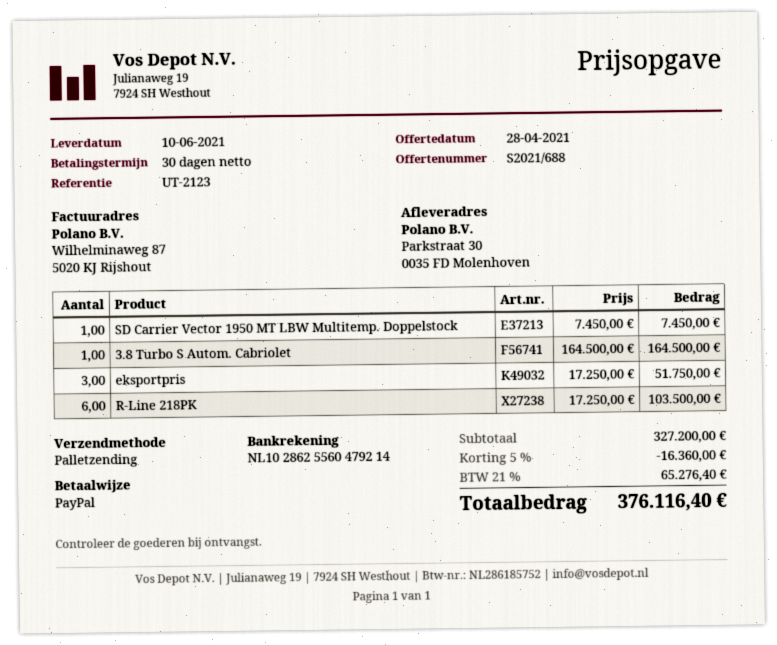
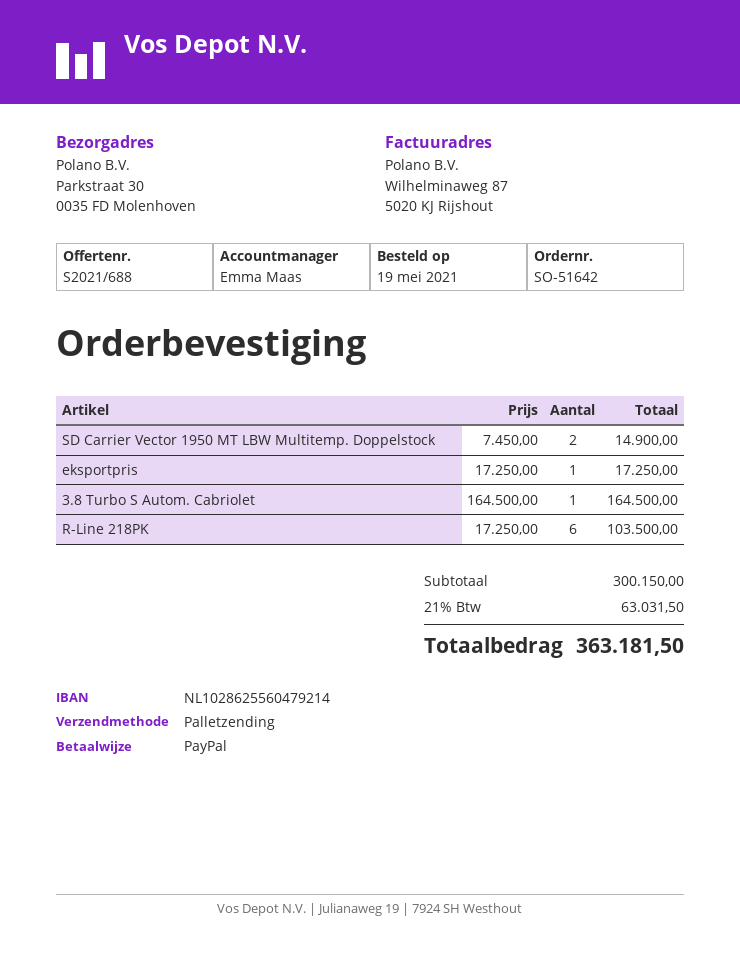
SD Carrier Vector 1950 MT LBW Multitemp. Doppelstock: 1 x 7450.00 = 7450.00 -> 2 x 7450.00 = 14900.00
eksportpris: 3 x 17250.00 = 51750.00 -> 1 x 17250.00 = 17250.00
subtotal: 327200.00 -> 300150.00
discount: 5% = 16360.00 -> none
tax: 21% = 65276.40 -> 21% = 63031.50
total: 376116.40 -> 363181.50

